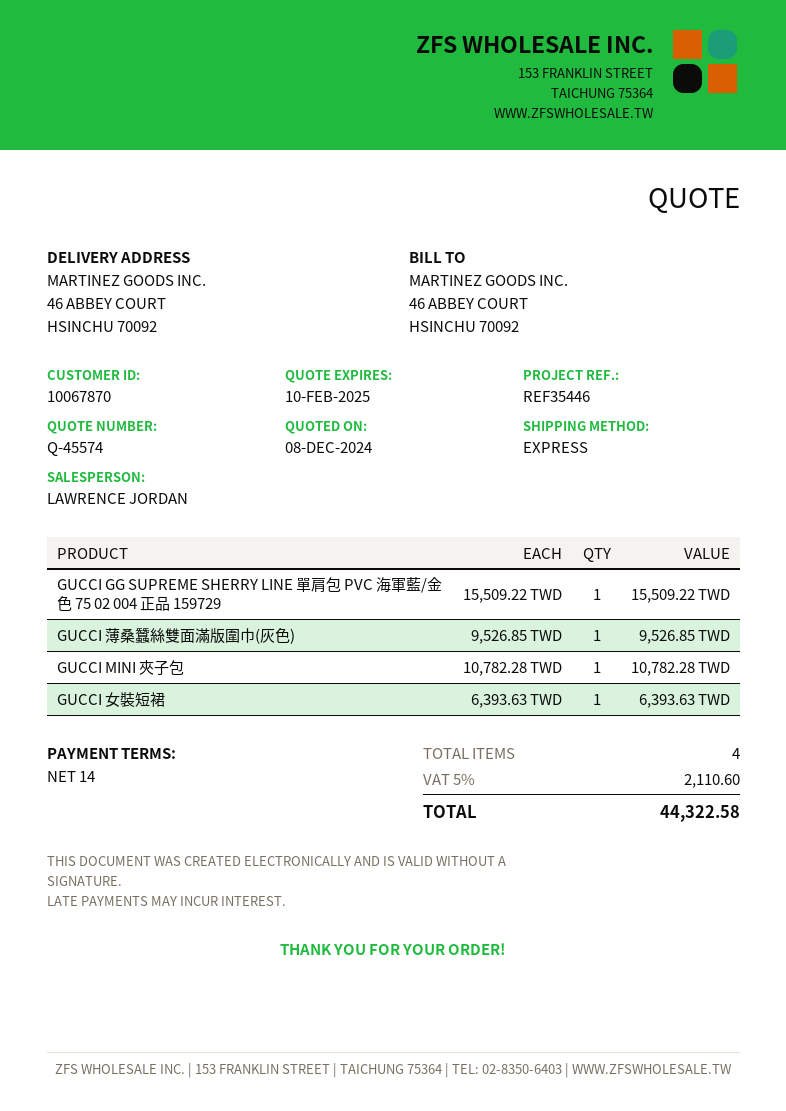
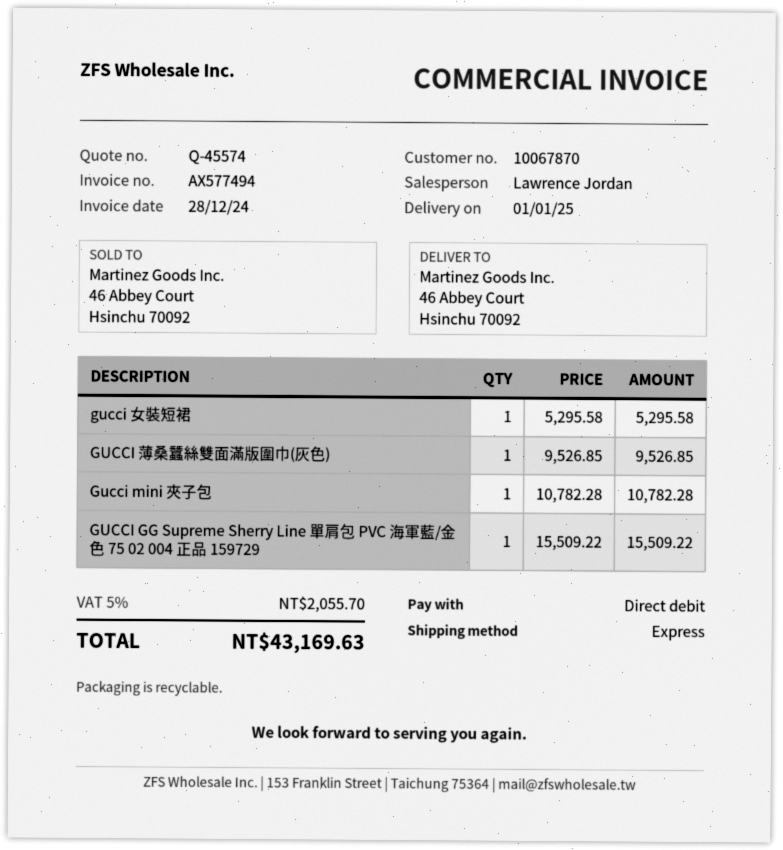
GUCCI 女裝短裙: 1 x 6393.63 = 6393.63 -> 1 x 5295.58 = 5295.58
tax: 5% = 2110.60 -> 5% = 2055.70
total: 44322.58 -> 43169.63

